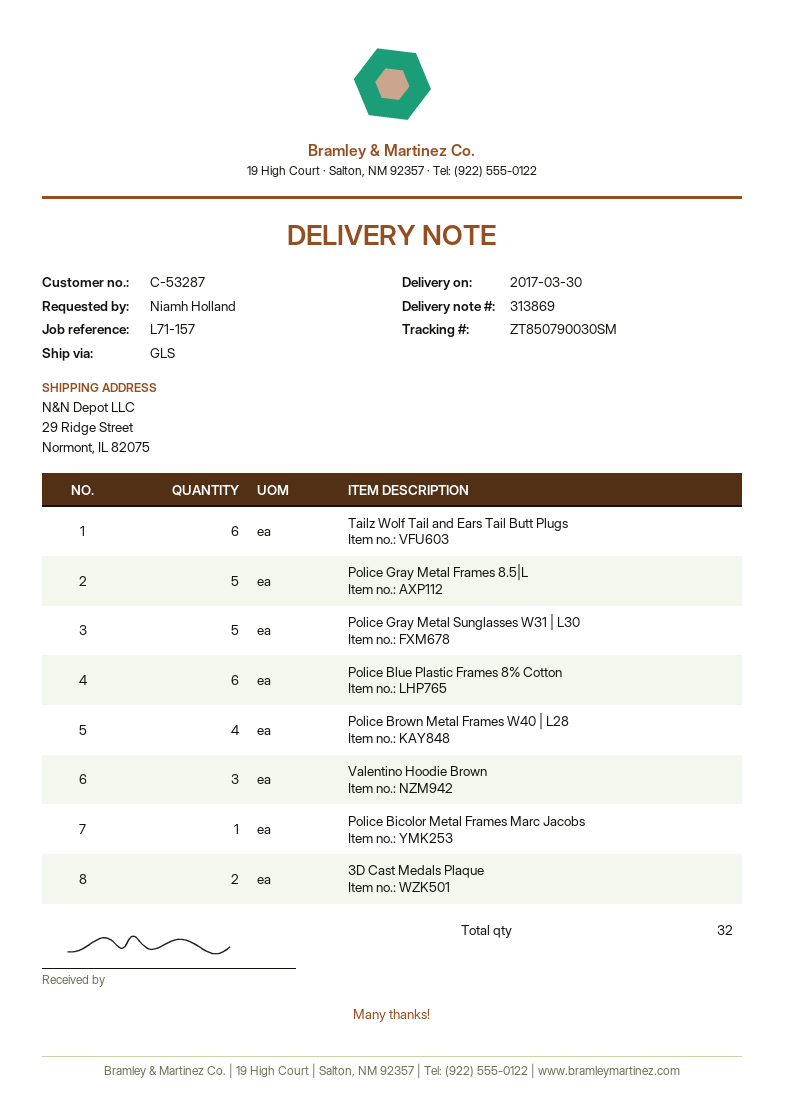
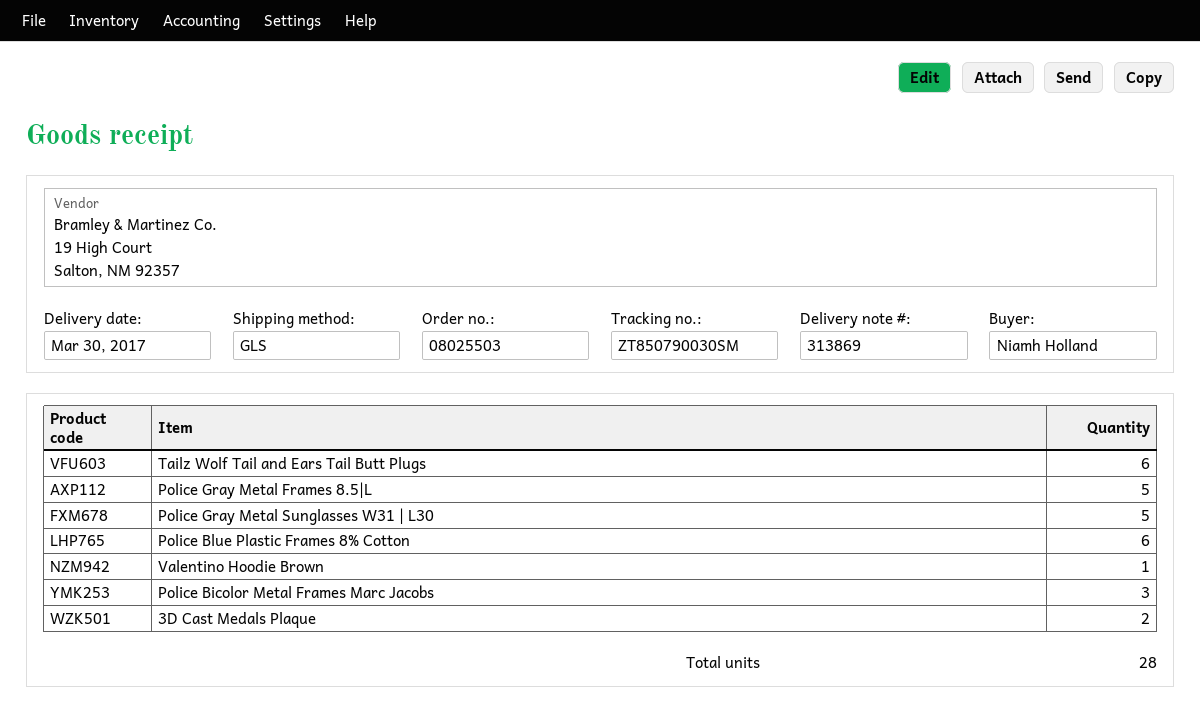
Police Brown Metal Frames W40 | L28: 4 -> none
Valentino Hoodie Brown: 3 -> 1
Police Bicolor Metal Frames Marc Jacobs: 1 -> 3
total quantity: 32 -> 28

